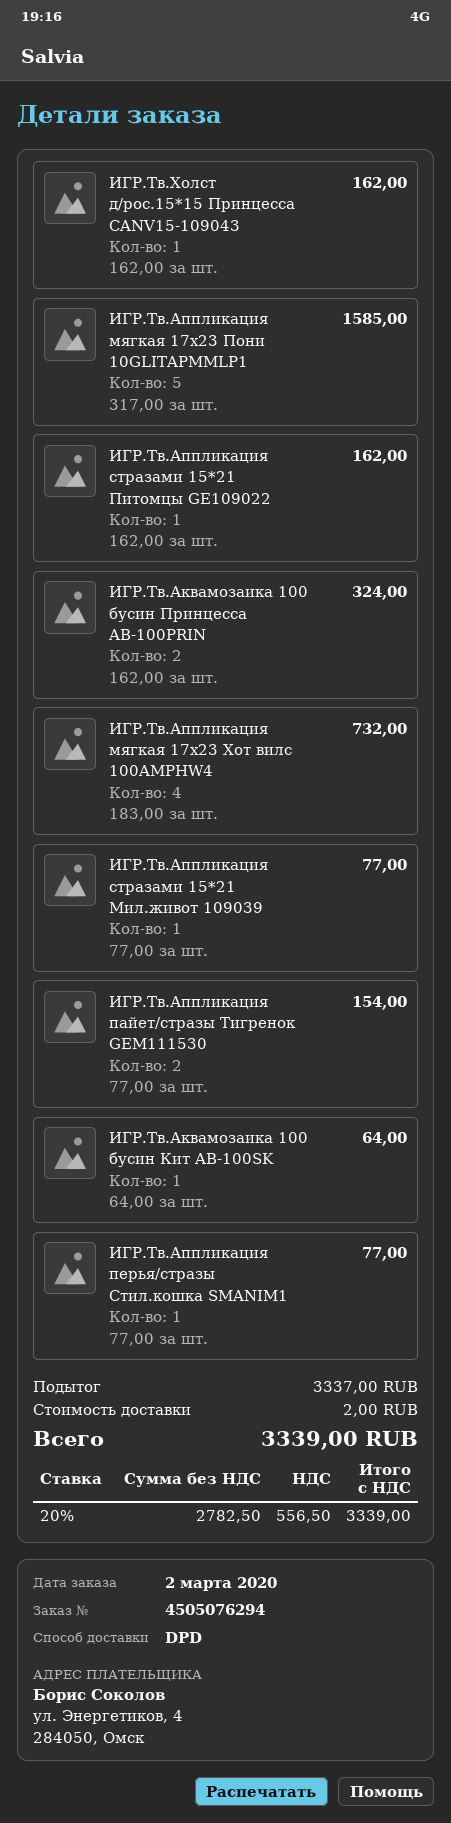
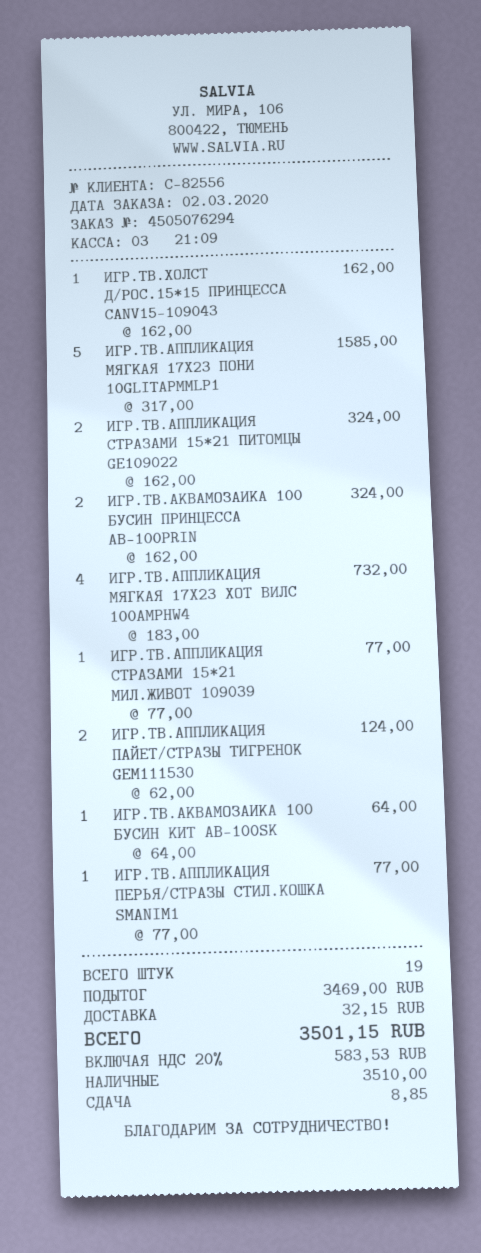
ИГР.Тв.Аппликация стразами 15*21 Питомцы GE109022: 1 x 162.00 = 162.00 -> 2 x 162.00 = 324.00
ИГР.Тв.Аппликация пайет/стразы Тигренок GEM111530: 2 x 77.00 = 154.00 -> 2 x 62.00 = 124.00
subtotal: 3337.00 -> 3469.00
shipping: 2.00 -> 32.15
tax: 20% = 556.50 -> 20% = 583.53
total: 3339.00 -> 3501.15

